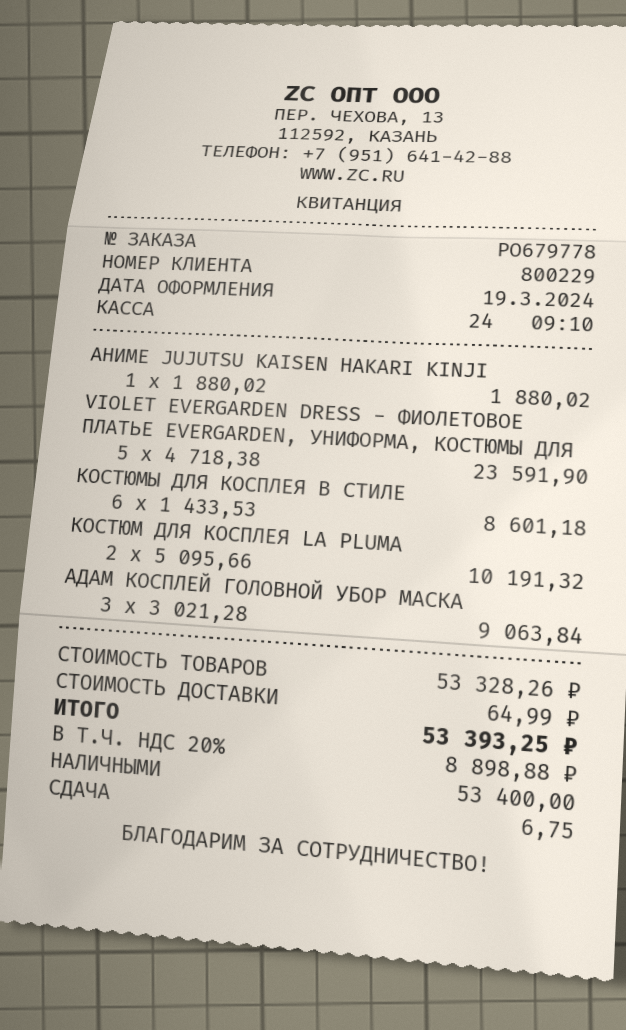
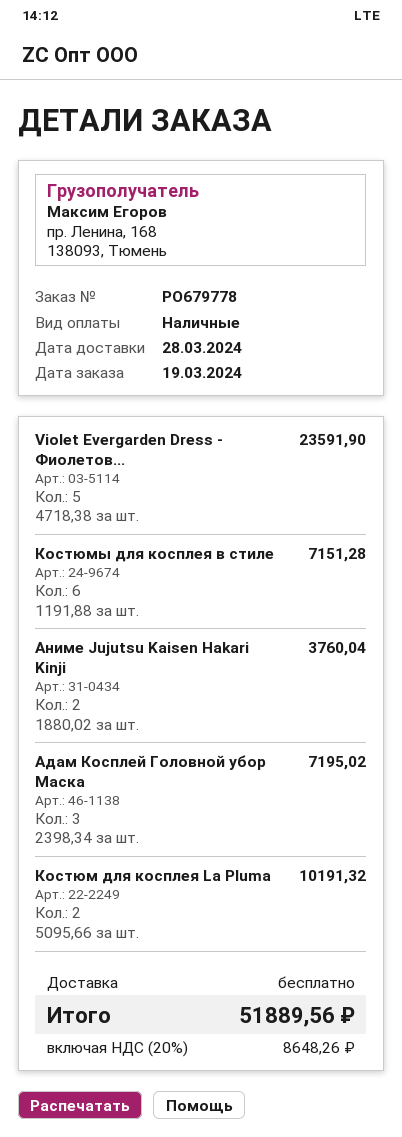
АНИМЕ JUJUTSU KAISEN HAKARI KINJI: 1 x 1880.02 = 1880.02 -> 2 x 1880.02 = 3760.04
КОСТЮМЫ ДЛЯ КОСПЛЕЯ В СТИЛЕ: 6 x 1433.53 = 8601.18 -> 6 x 1191.88 = 7151.28
АДАМ КОСПЛЕЙ ГОЛОВНОЙ УБОР МАСКА: 3 x 3021.28 = 9063.84 -> 3 x 2398.34 = 7195.02
shipping: 64.99 -> 0.00
tax: 20% = 8898.88 -> 20% = 8648.26
total: 53393.25 -> 51889.56

